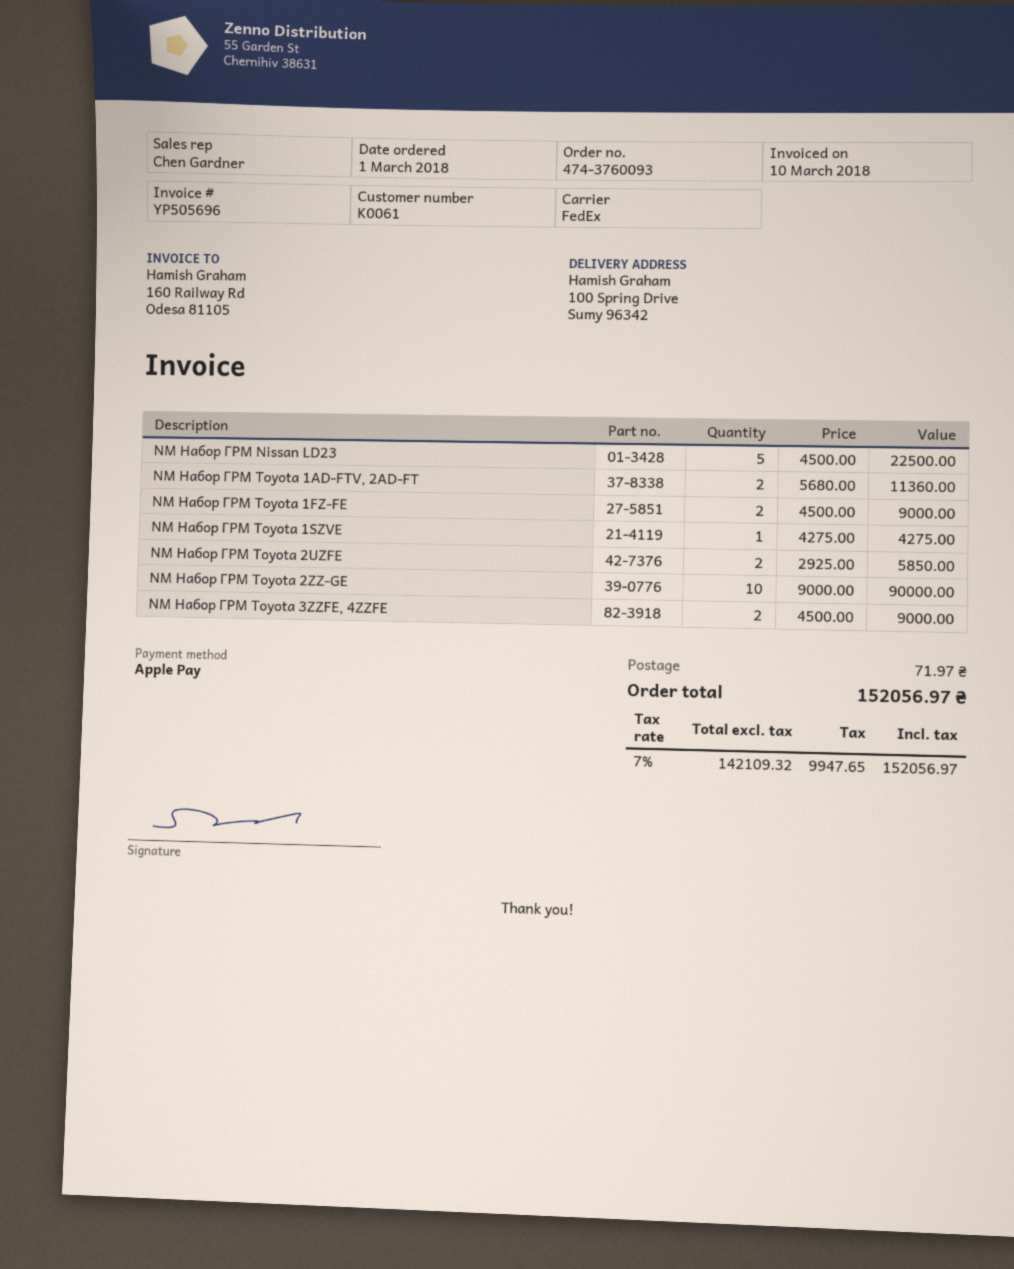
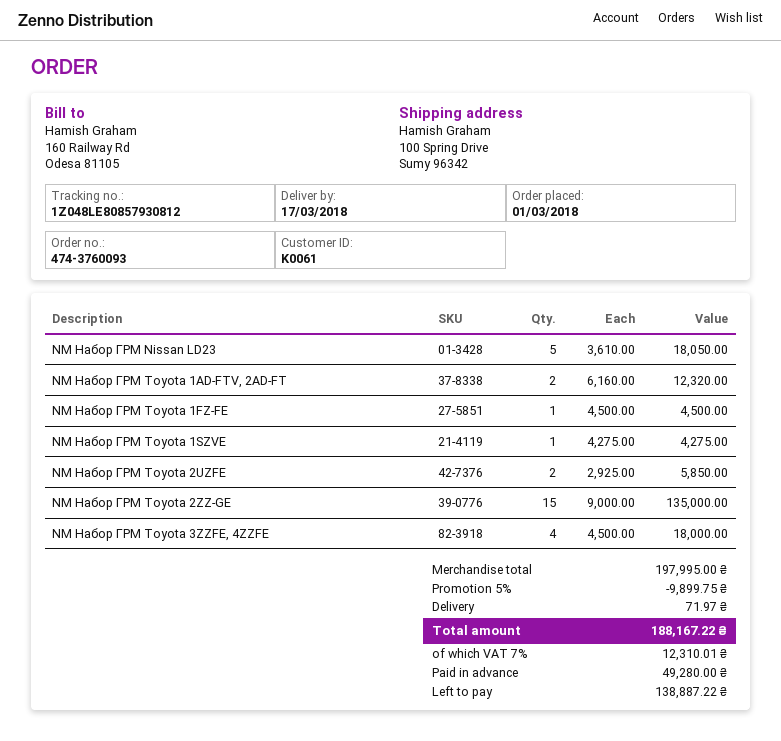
NM Набор ГРМ Nissan LD23: 5 x 4500.00 = 22500.00 -> 5 x 3610.00 = 18050.00
NM Набор ГРМ Toyota 1AD-FTV, 2AD-FT: 2 x 5680.00 = 11360.00 -> 2 x 6160.00 = 12320.00
NM Набор ГРМ Toyota 1FZ-FE: 2 x 4500.00 = 9000.00 -> 1 x 4500.00 = 4500.00
NM Набор ГРМ Toyota 2ZZ-GE: 10 x 9000.00 = 90000.00 -> 15 x 9000.00 = 135000.00
NM Набор ГРМ Toyota 3ZZFE, 4ZZFE: 2 x 4500.00 = 9000.00 -> 4 x 4500.00 = 18000.00
discount: none -> 5% = 9899.75
tax: 7% = 9947.65 -> 7% = 12310.01
total: 152056.97 -> 188167.22

